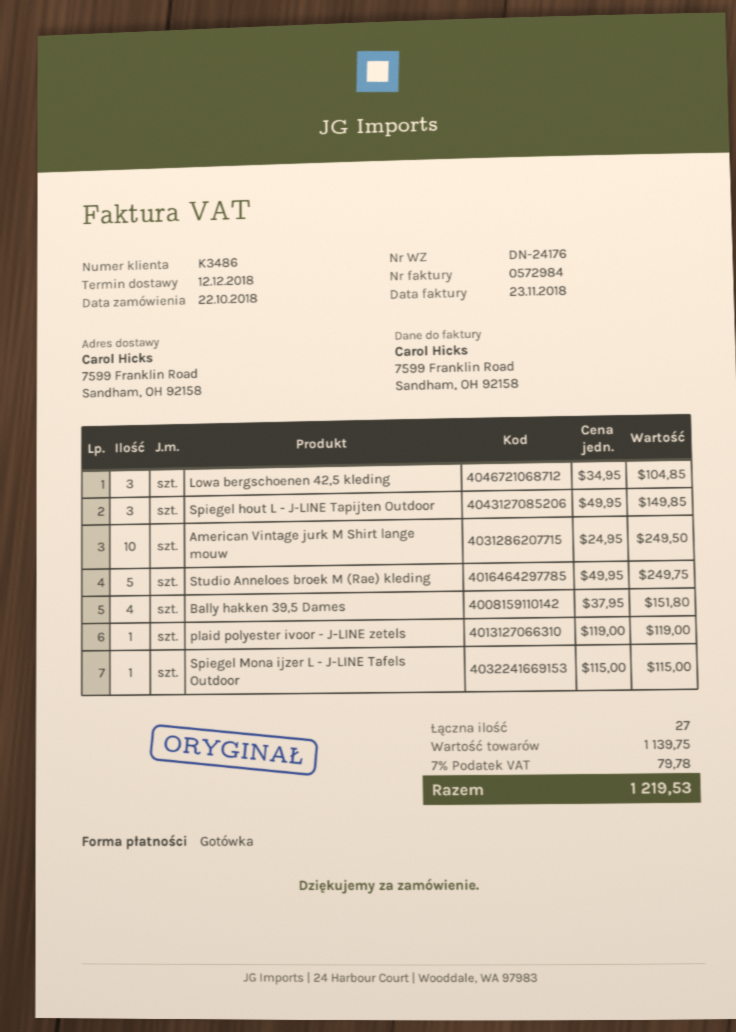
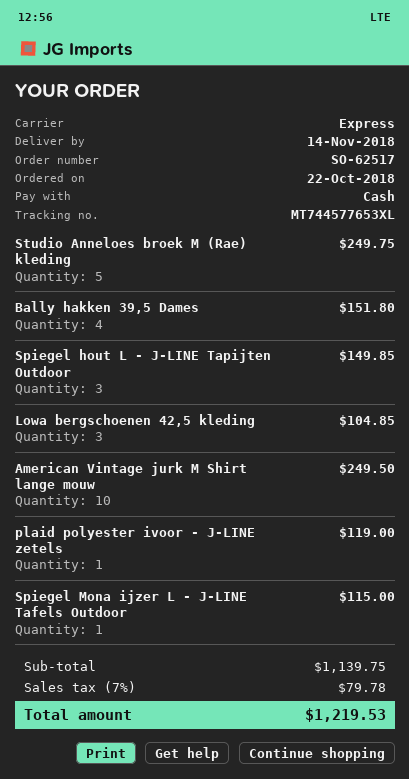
delivery date: 2018-12-12 -> 2018-11-14

